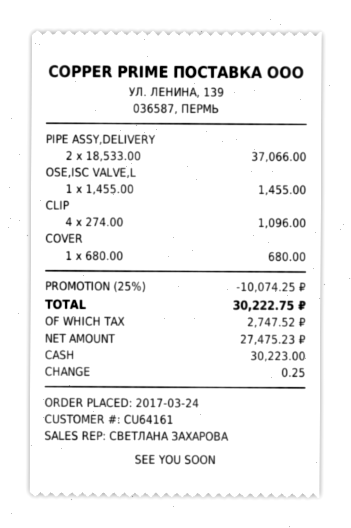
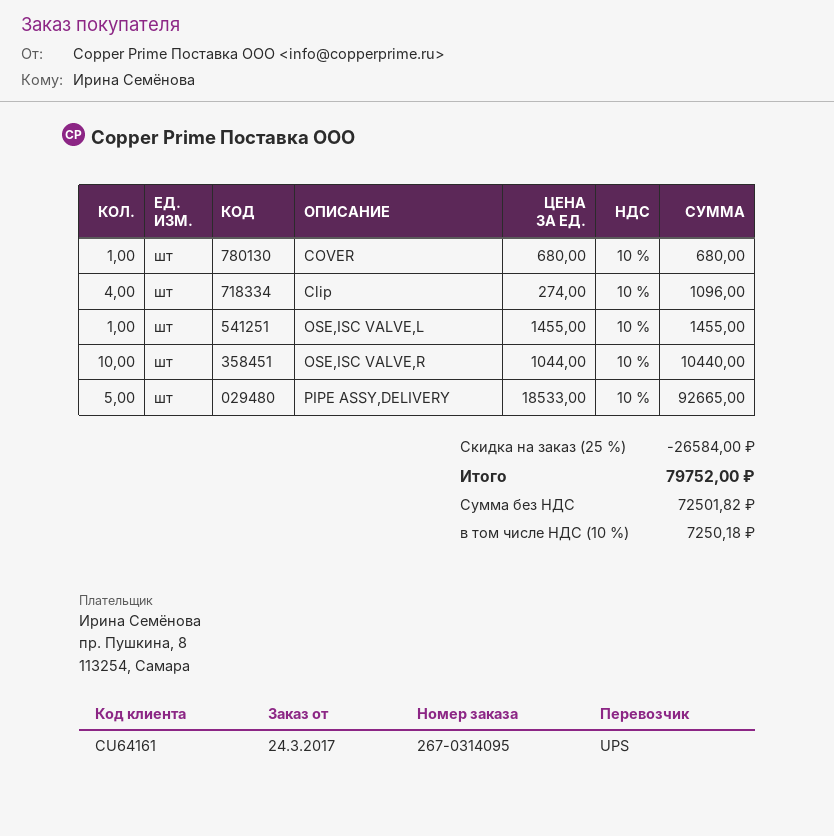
PIPE ASSY,DELIVERY: 2 x 18533.00 = 37066.00 -> 5 x 18533.00 = 92665.00
OSE,ISC VALVE,R: none -> 10 x 1044.00 = 10440.00
discount: 25% = 10074.25 -> 25% = 26584.00
net: 27475.23 -> 72501.82
tax: 2747.52 -> 7250.18
total: 30222.75 -> 79752.00

